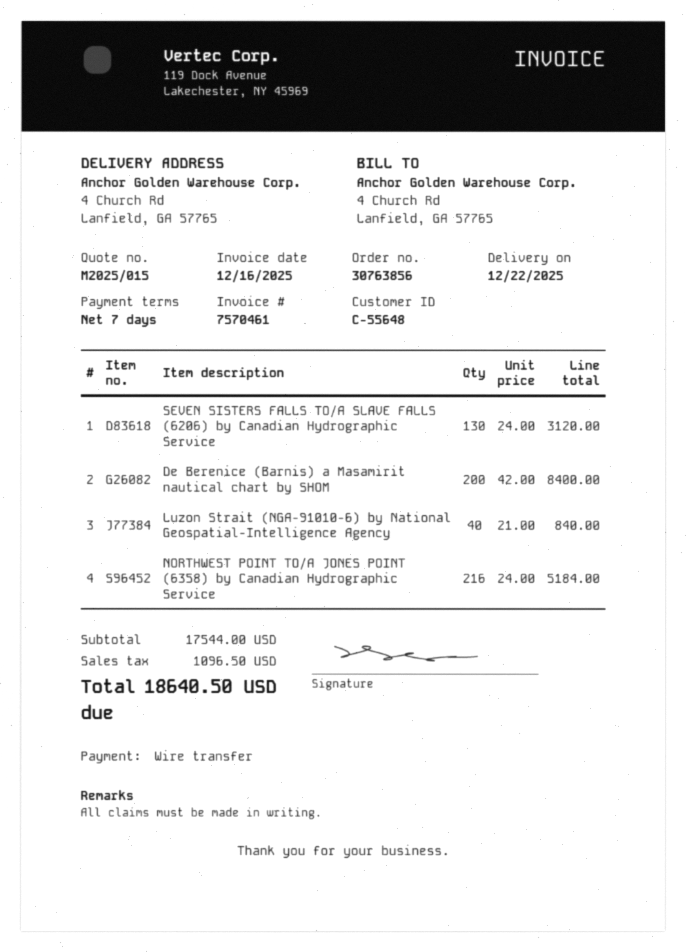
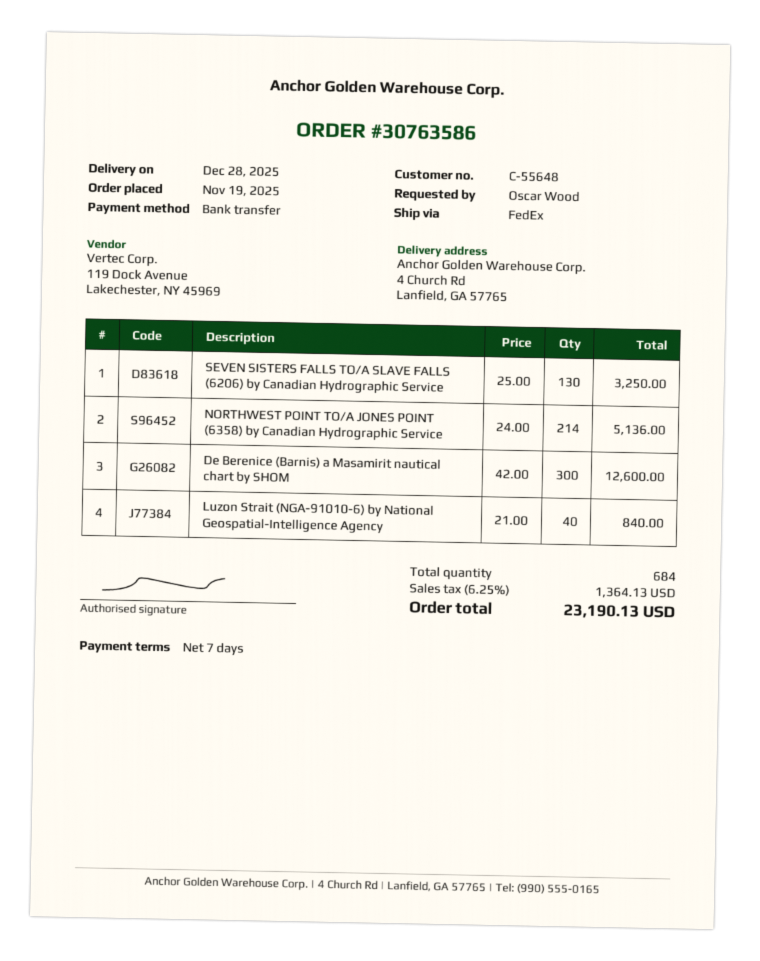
order number: 30763856 -> 30763586
delivery date: 2025-12-22 -> 2025-12-28
SEVEN SISTERS FALLS TO/A SLAVE FALLS (6206) by Canadian Hydrographic Service: 130 x 24.00 = 3120.00 -> 130 x 25.00 = 3250.00
De Berenice (Barnis) a Masamirit nautical chart by SHOM: 200 x 42.00 = 8400.00 -> 300 x 42.00 = 12600.00
NORTHWEST POINT TO/A JONES POINT (6358) by Canadian Hydrographic Service: 216 x 24.00 = 5184.00 -> 214 x 24.00 = 5136.00
tax: 1096.50 -> 1364.13
total: 18640.50 -> 23190.13

